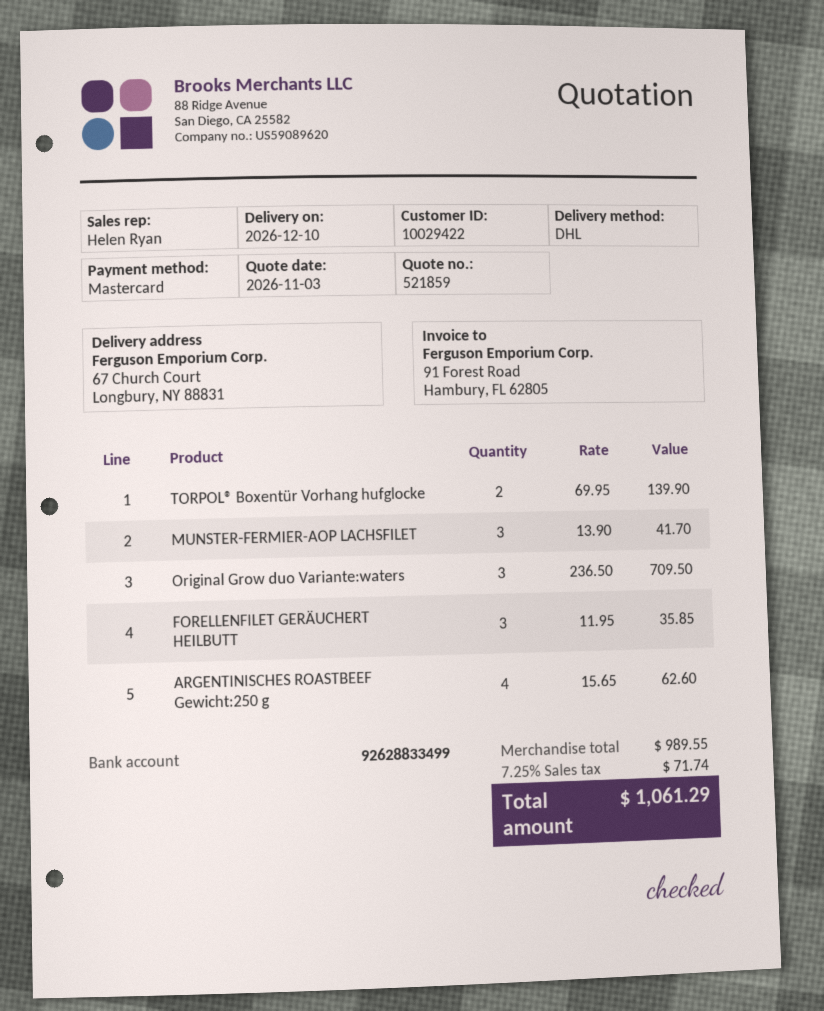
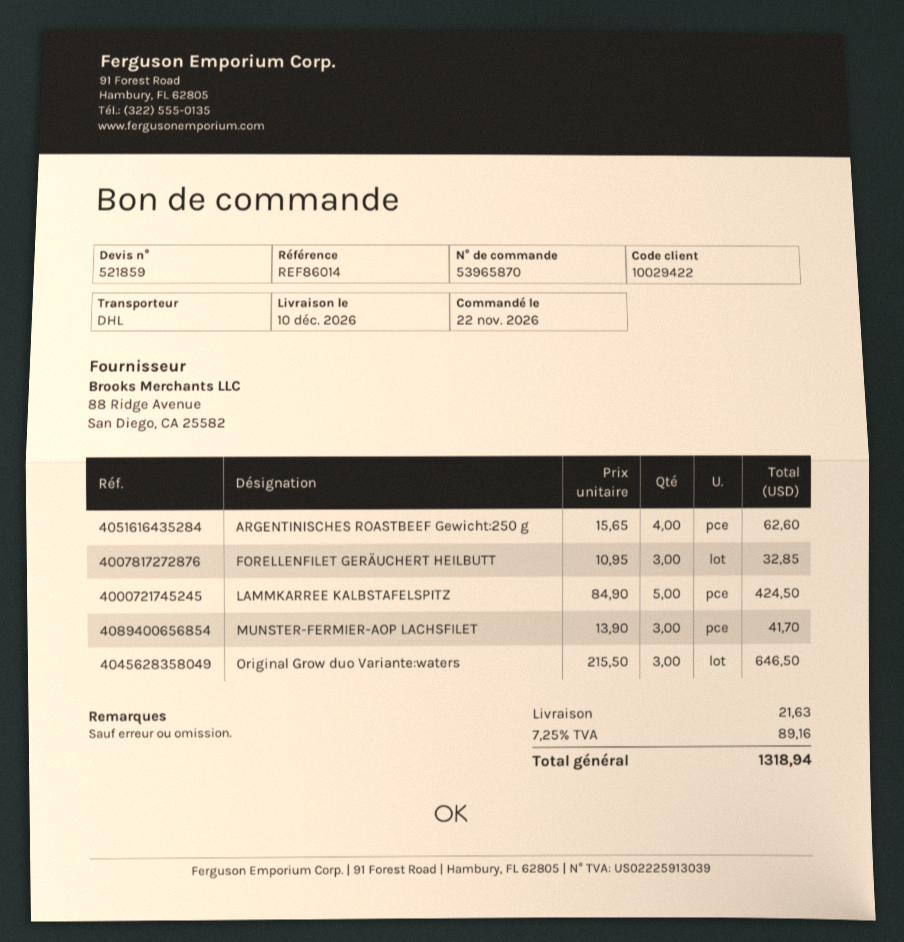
TORPOL® Boxentür Vorhang hufglocke: 2 x 69.95 = 139.90 -> none
Original Grow duo Variante:waters: 3 x 236.50 = 709.50 -> 3 x 215.50 = 646.50
FORELLENFILET GERÄUCHERT HEILBUTT: 3 x 11.95 = 35.85 -> 3 x 10.95 = 32.85
LAMMKARREE KALBSTAFELSPITZ: none -> 5 x 84.90 = 424.50
shipping: none -> 21.63
tax: 7.25% = 71.74 -> 7.25% = 89.16
total: 1061.29 -> 1318.94

